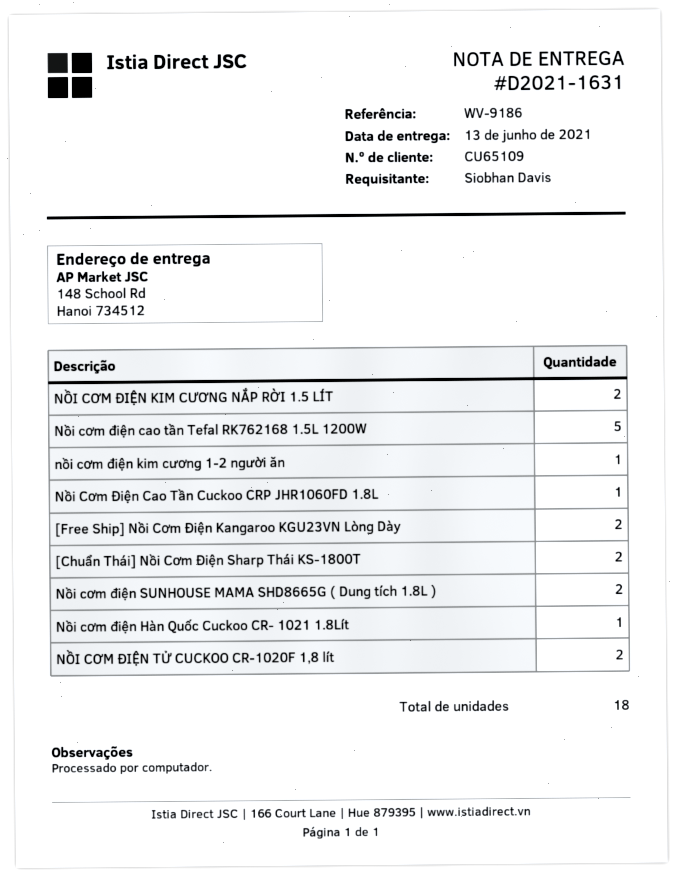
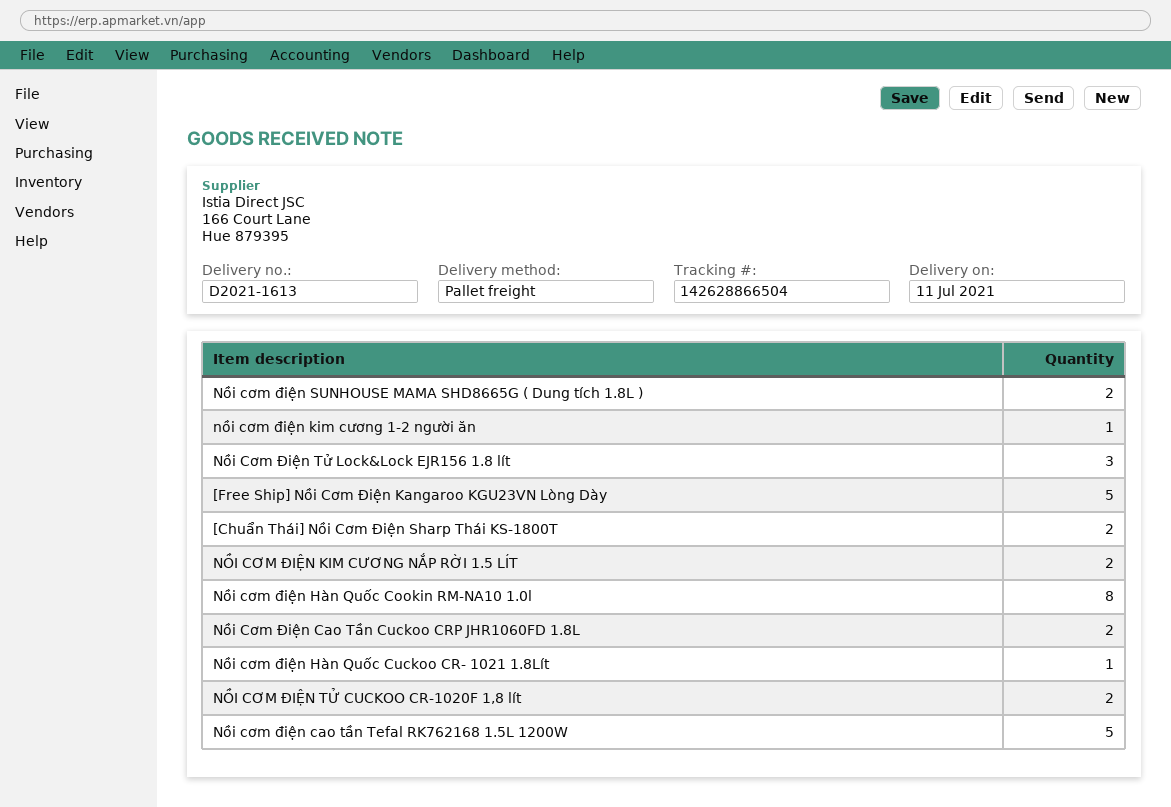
delivery note number: D2021-1631 -> D2021-1613
delivery date: 2021-06-13 -> 2021-07-11
Nồi Cơm Điện Cao Tần Cuckoo CRP JHR1060FD 1.8L: 1 -> 2
[Free Ship] Nồi Cơm Điện Kangaroo KGU23VN Lòng Dày: 2 -> 5
Nồi Cơm Điện Tử Lock&Lock EJR156 1.8 lít: none -> 3
Nồi cơm điện Hàn Quốc Cookin RM-NA10 1.0l: none -> 8

